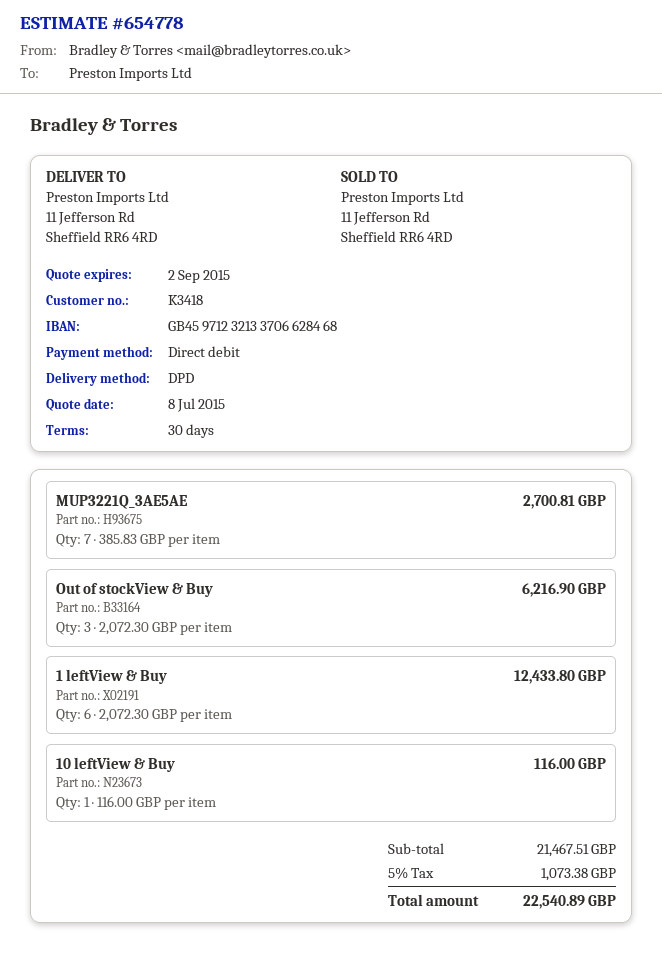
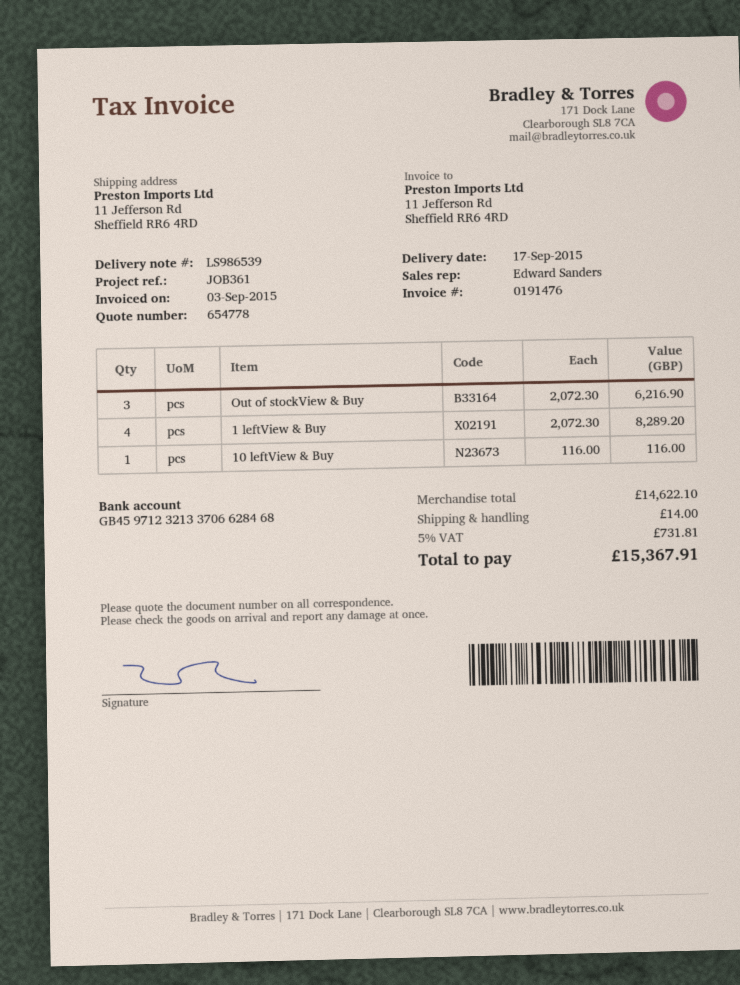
MUP3221Q_3AE5AE: 7 x 385.83 = 2700.81 -> none
1 leftView & Buy: 6 x 2072.30 = 12433.80 -> 4 x 2072.30 = 8289.20
subtotal: 21467.51 -> 14622.10
shipping: none -> 14.00
tax: 5% = 1073.38 -> 5% = 731.81
total: 22540.89 -> 15367.91

